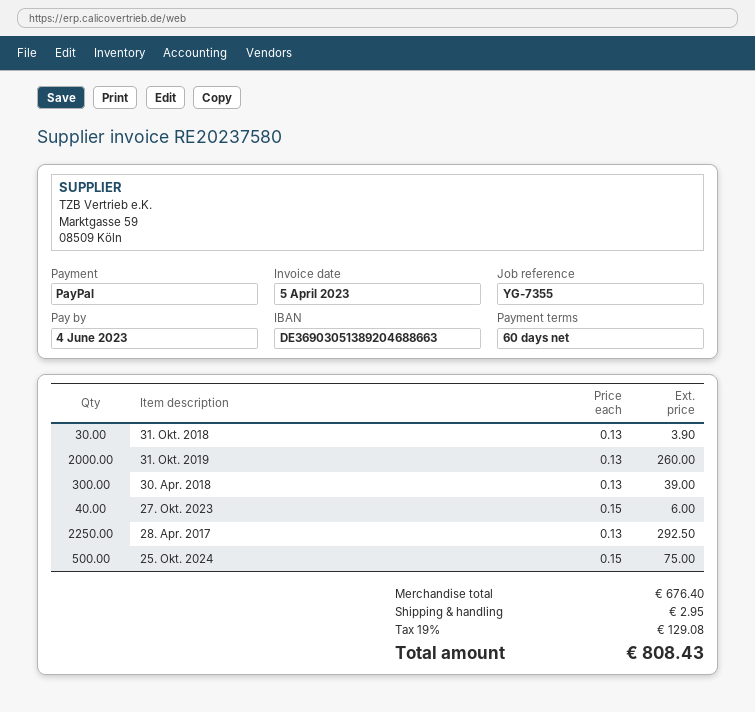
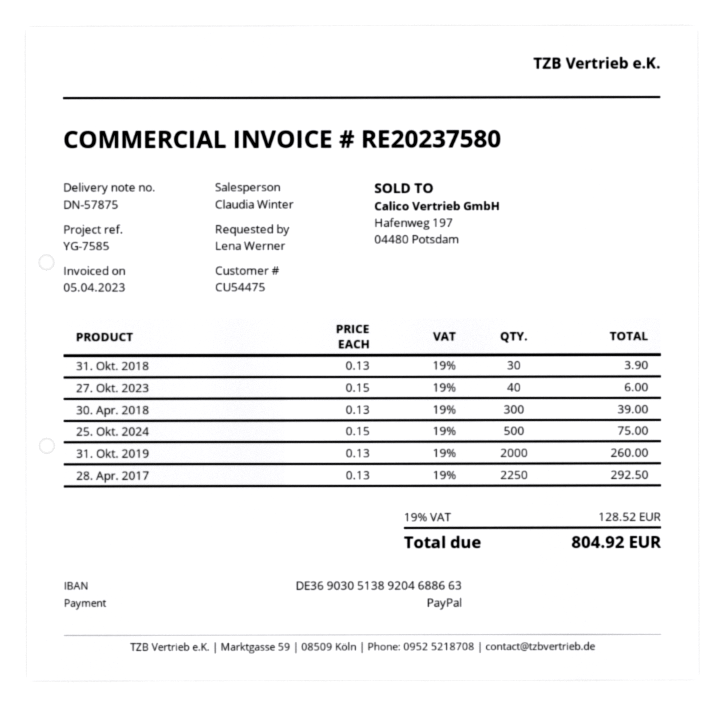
reference: YG-7355 -> YG-7585
shipping: 2.95 -> none
tax: 19% = 129.08 -> 19% = 128.52
total: 808.43 -> 804.92

